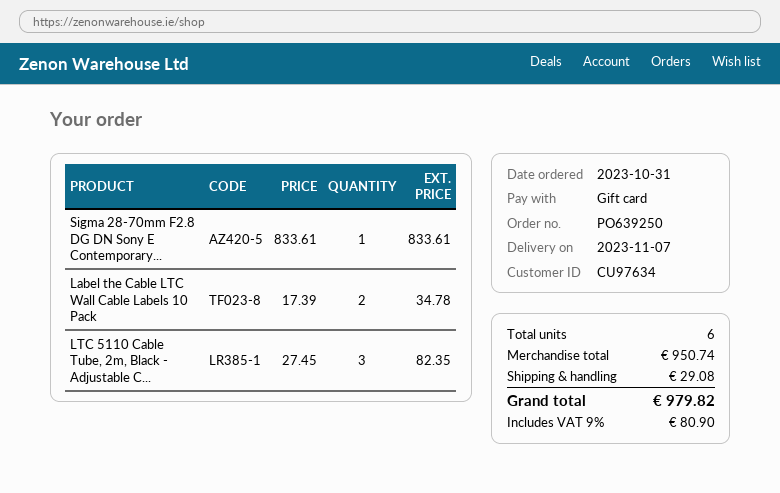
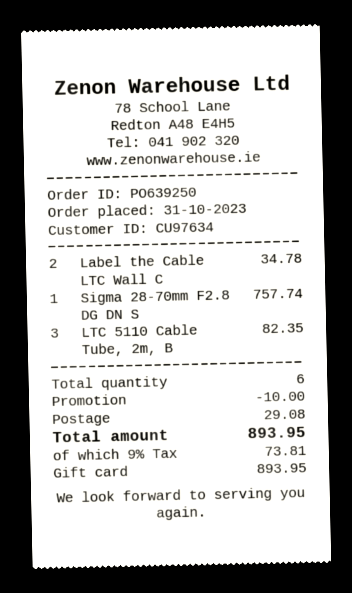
Sigma 28-70mm F2.8 DG DN Sony E Contemporary...: 1 for 833.61 -> 1 for 757.74
discount: none -> 10.00
tax: 9% = 80.90 -> 9% = 73.81
total: 979.82 -> 893.95

